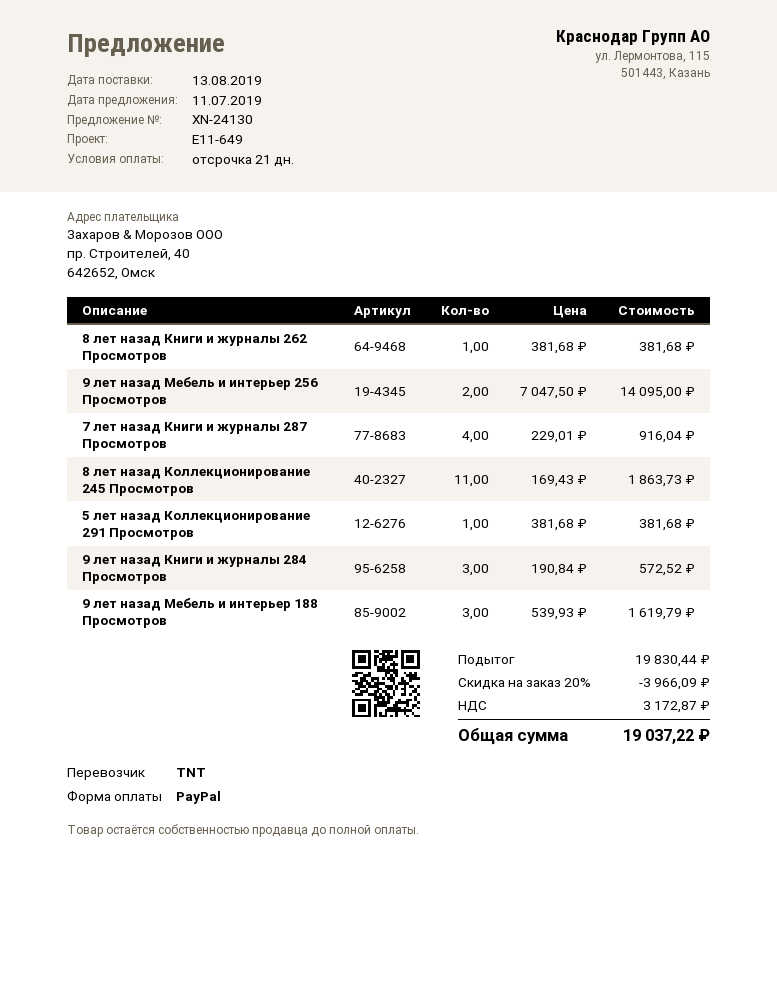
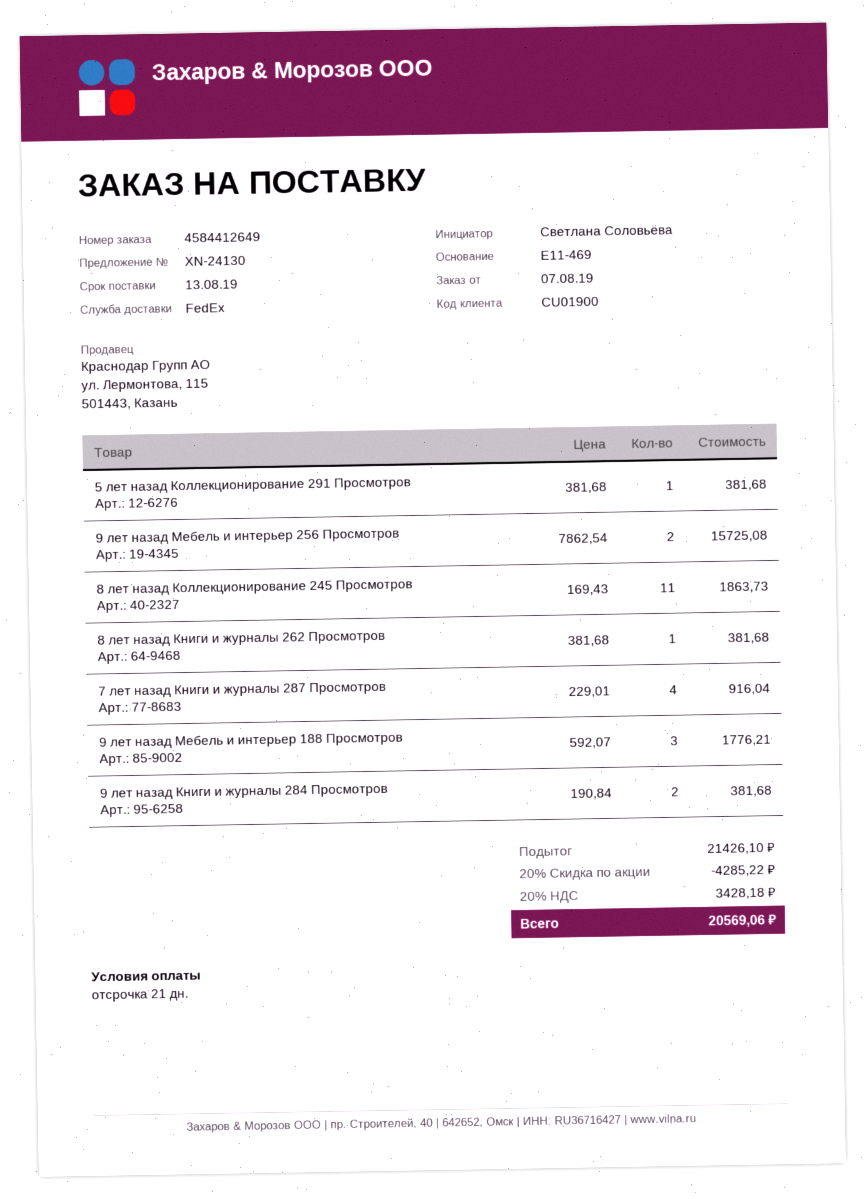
reference: E11-649 -> E11-469
shipping method: TNT -> FedEx
9 лет назад Мебель и интерьер 256 Просмотров: 2 x 7047.50 = 14095.00 -> 2 x 7862.54 = 15725.08
9 лет назад Книги и журналы 284 Просмотров: 3 x 190.84 = 572.52 -> 2 x 190.84 = 381.68
9 лет назад Мебель и интерьер 188 Просмотров: 3 x 539.93 = 1619.79 -> 3 x 592.07 = 1776.21
subtotal: 19830.44 -> 21426.10
discount: 20% = 3966.09 -> 20% = 4285.22
tax: 3172.87 -> 3428.18
total: 19037.22 -> 20569.06

